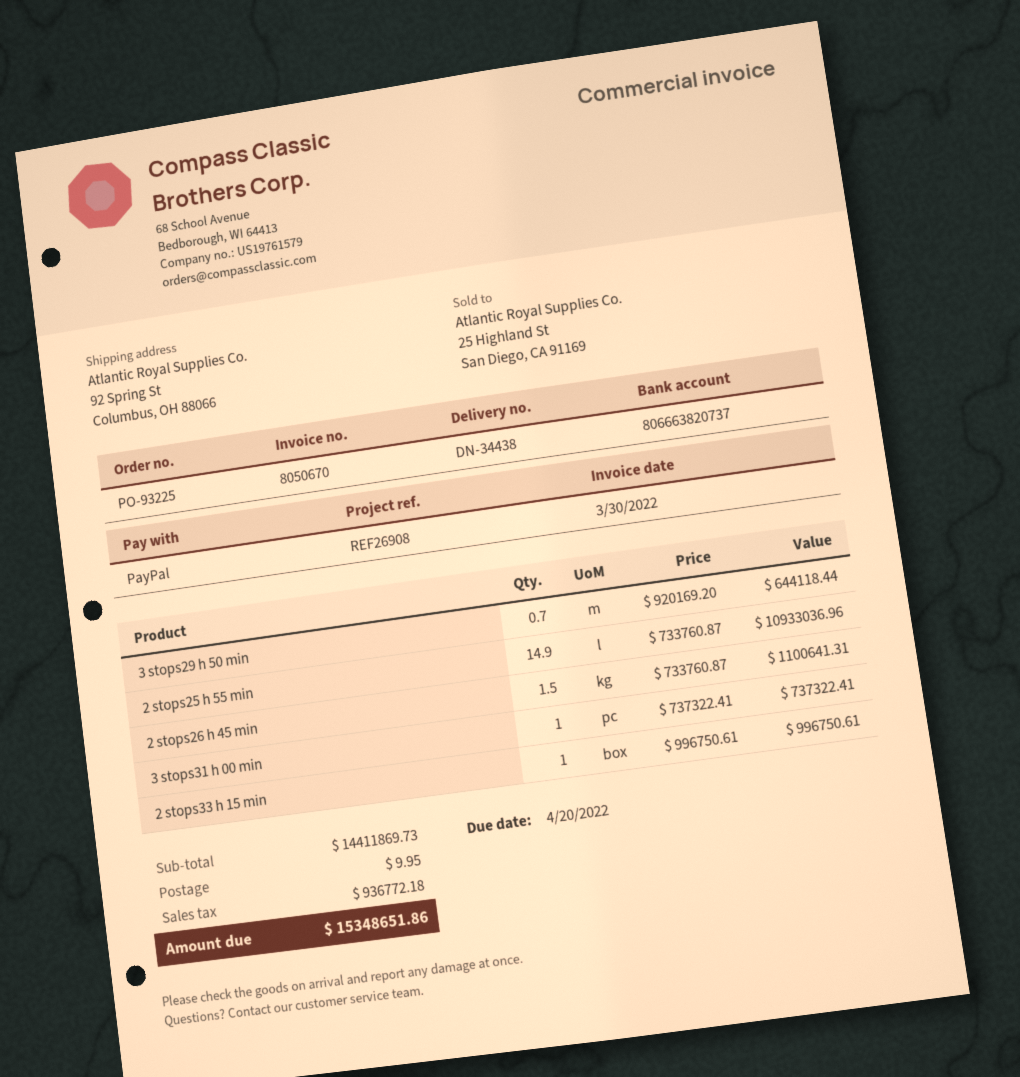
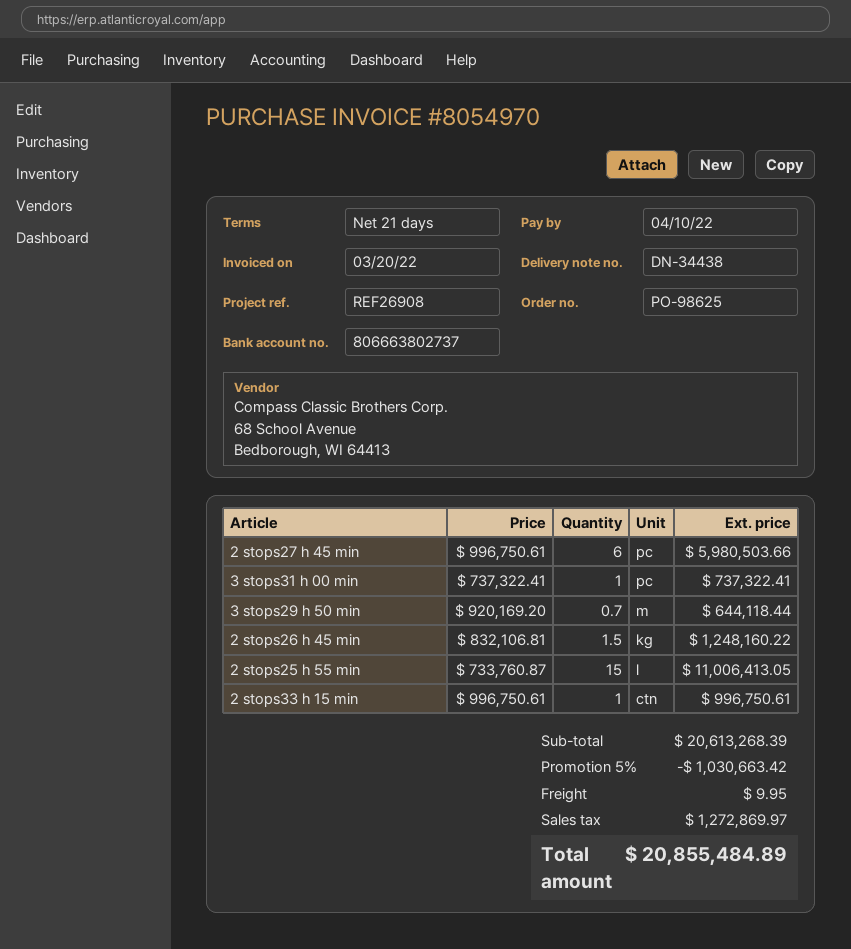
order number: PO-93225 -> PO-98625
invoice number: 8050670 -> 8054970
invoice date: 2022-03-30 -> 2022-03-20
due date: 2022-04-20 -> 2022-04-10
bank account: 806663820737 -> 806663802737
2 stops25 h 55 min: 14.9 x 733760.87 = 10933036.96 -> 15 x 733760.87 = 11006413.05
2 stops26 h 45 min: 1.5 x 733760.87 = 1100641.31 -> 1.5 x 832106.81 = 1248160.22
2 stops27 h 45 min: none -> 6 x 996750.61 = 5980503.66
subtotal: 14411869.73 -> 20613268.39
discount: none -> 5% = 1030663.42
tax: 936772.18 -> 1272869.97
total: 15348651.86 -> 20855484.89

